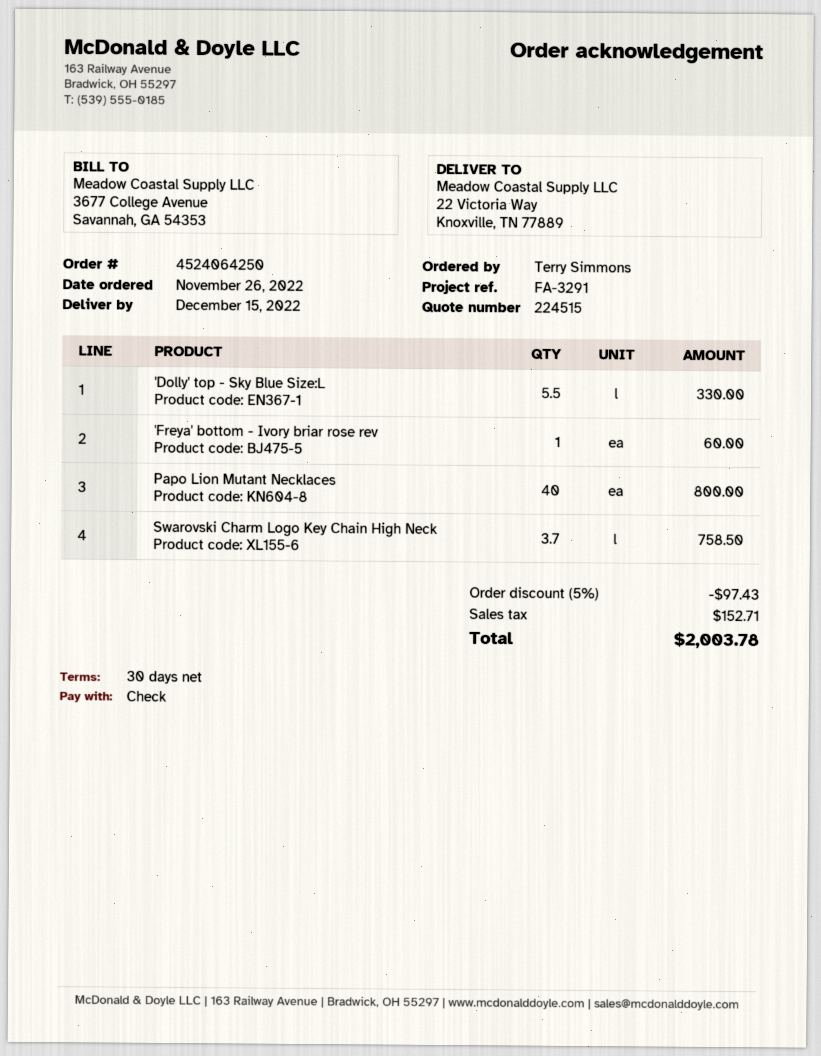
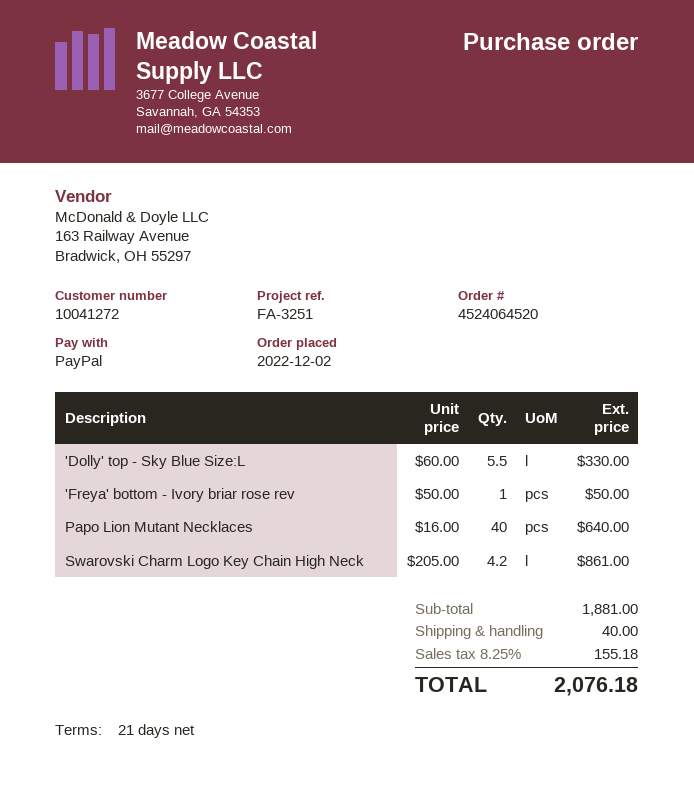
order number: 4524064250 -> 4524064520
order date: 2022-11-26 -> 2022-12-02
payment terms: 30 days -> 21 days
reference: FA-3291 -> FA-3251
payment method: cheque -> PayPal
'Freya' bottom - Ivory briar rose rev: 1 for 60.00 -> 1 for 50.00
Papo Lion Mutant Necklaces: 40 for 800.00 -> 40 for 640.00
Swarovski Charm Logo Key Chain High Neck: 3.7 for 758.50 -> 4.2 for 861.00
discount: 5% = 97.43 -> none
shipping: none -> 40.00
tax: 152.71 -> 155.18
total: 2003.78 -> 2076.18

